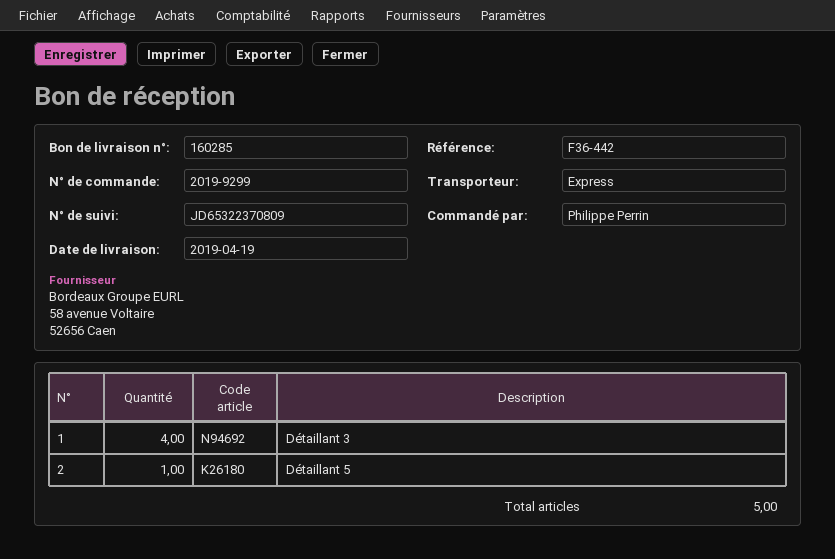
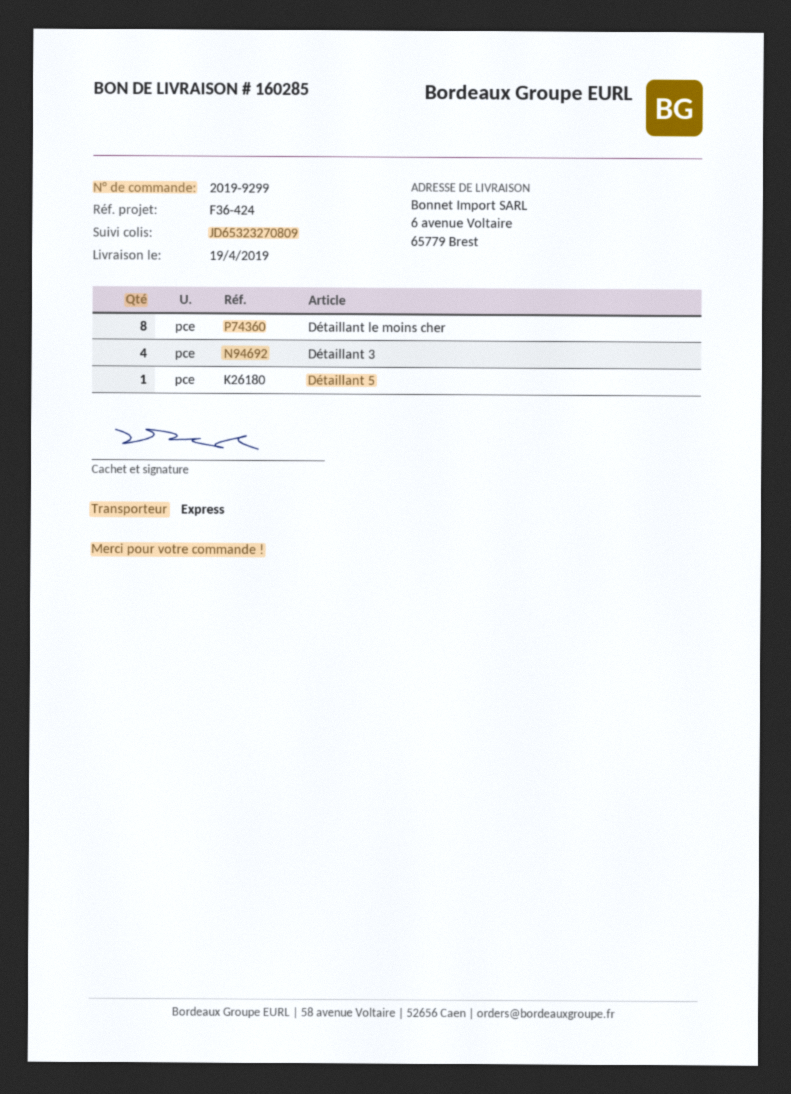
reference: F36-442 -> F36-424
tracking number: JD65322370809 -> JD65323270809
Détaillant le moins cher: none -> 8

